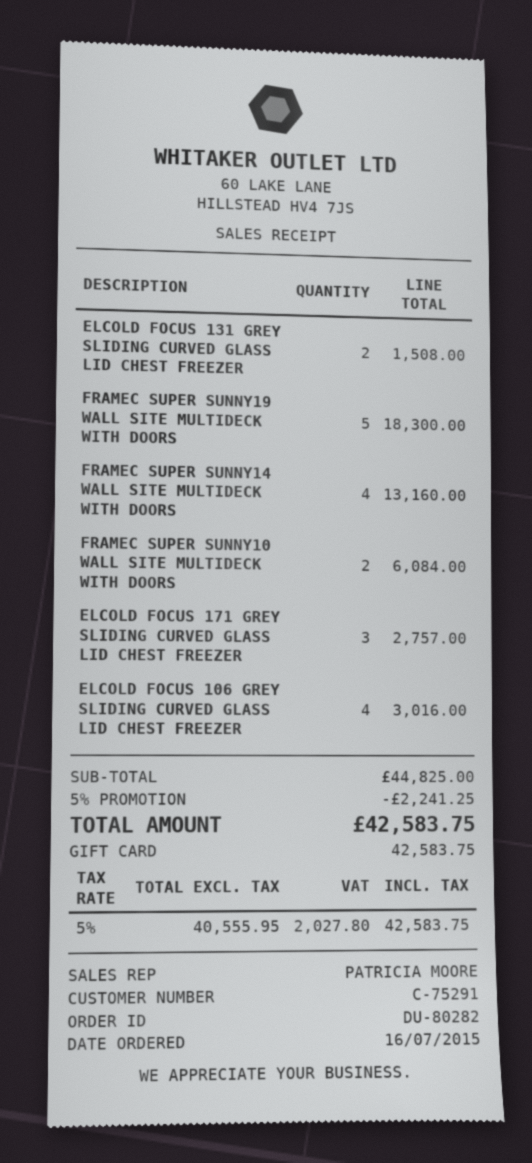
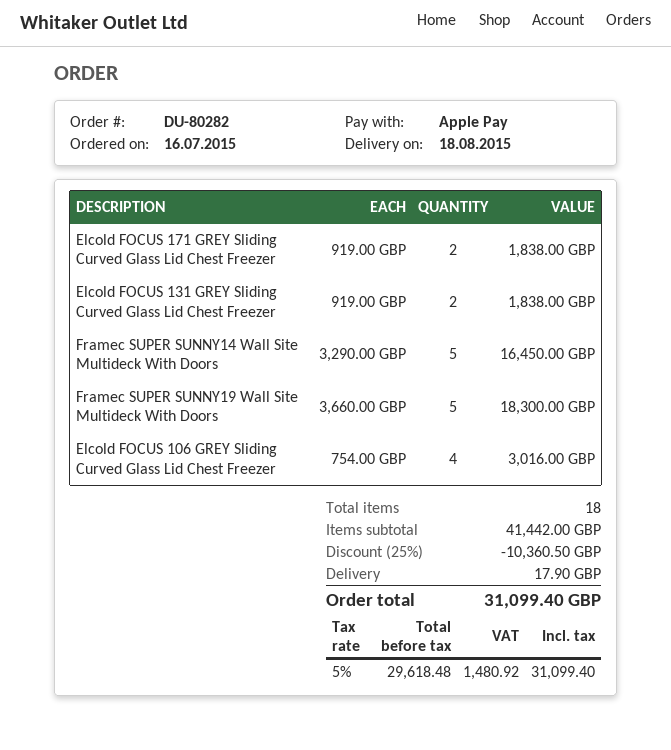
payment method: gift card -> Apple Pay
ELCOLD FOCUS 131 GREY SLIDING CURVED GLASS LID CHEST FREEZER: 2 for 1508.00 -> 2 for 1838.00
FRAMEC SUPER SUNNY14 WALL SITE MULTIDECK WITH DOORS: 4 for 13160.00 -> 5 for 16450.00
FRAMEC SUPER SUNNY10 WALL SITE MULTIDECK WITH DOORS: 2 for 6084.00 -> none
ELCOLD FOCUS 171 GREY SLIDING CURVED GLASS LID CHEST FREEZER: 3 for 2757.00 -> 2 for 1838.00
subtotal: 44825.00 -> 41442.00
discount: 5% = 2241.25 -> 25% = 10360.50
shipping: none -> 17.90
net: 40555.95 -> 29618.48
tax: 5% = 2027.80 -> 5% = 1480.92
total: 42583.75 -> 31099.40

